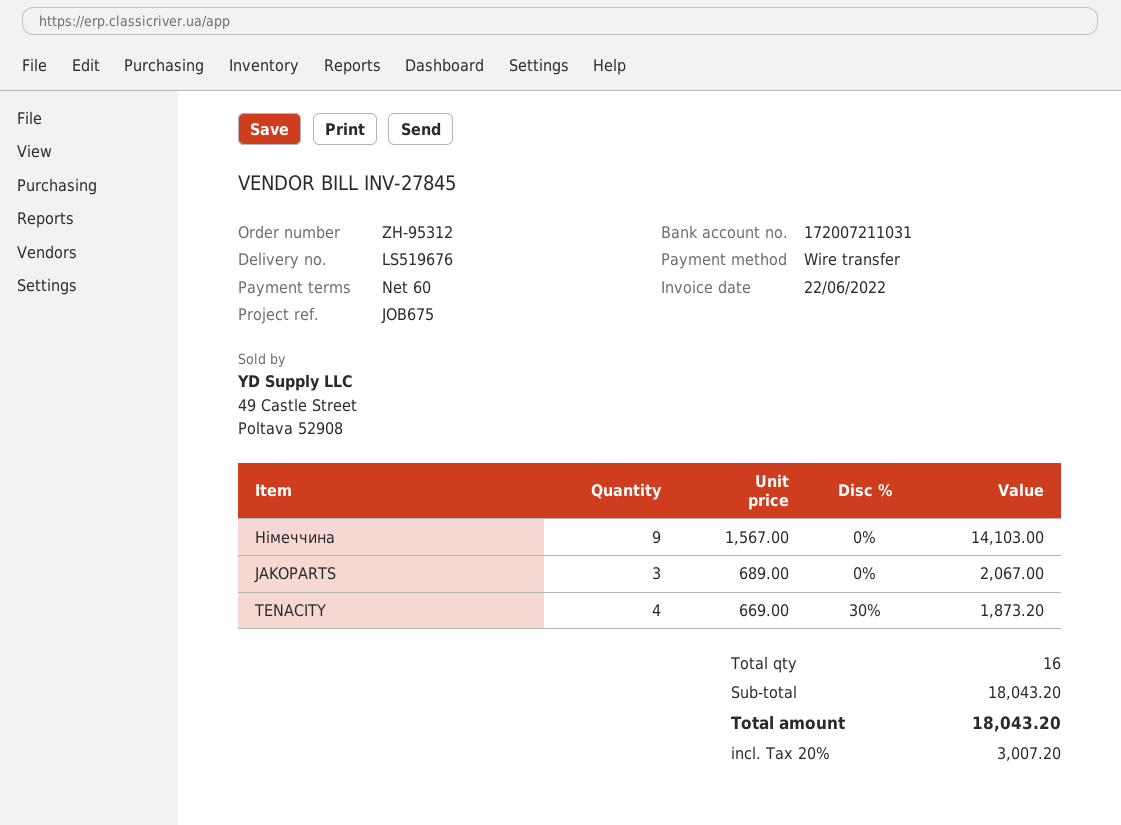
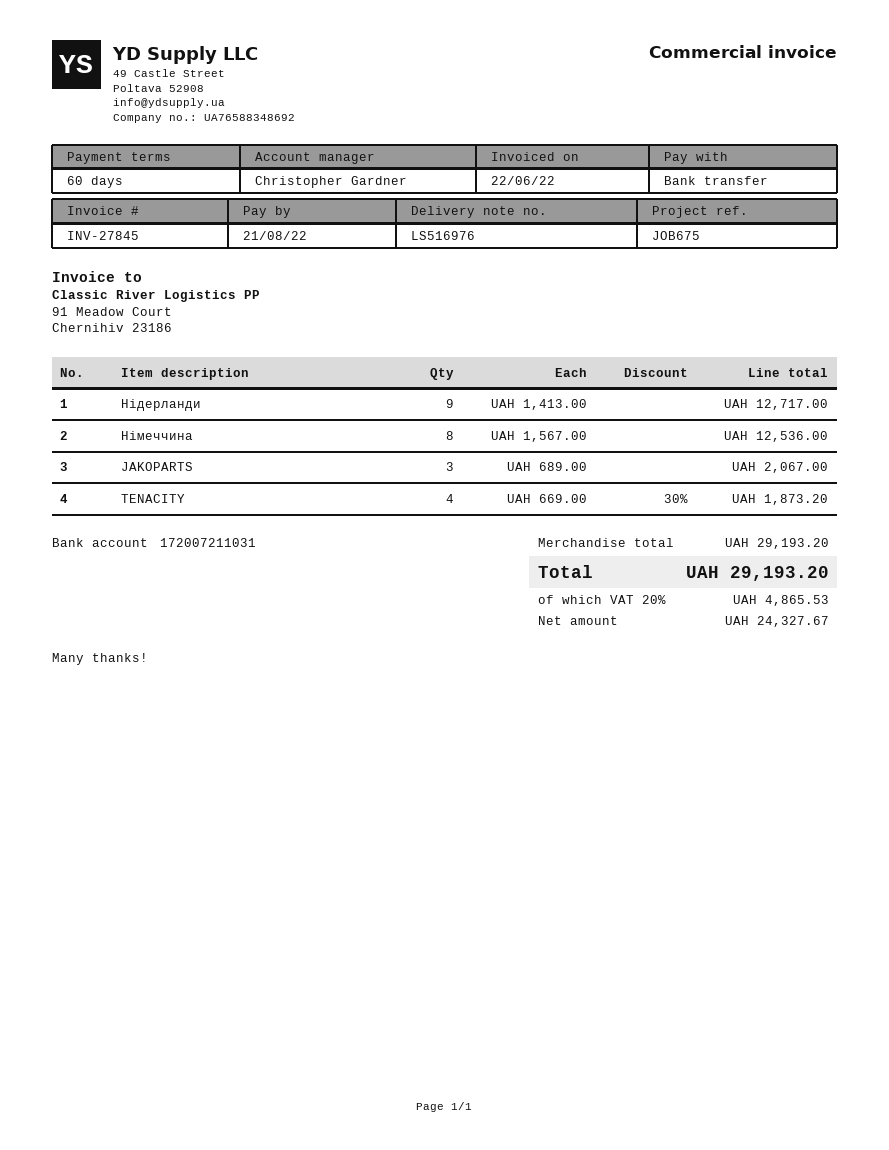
delivery note number: LS519676 -> LS516976
Німеччина: 9 x 1567.00 = 14103.00 -> 8 x 1567.00 = 12536.00
Нідерланди: none -> 9 x 1413.00 = 12717.00
subtotal: 18043.20 -> 29193.20
tax: 20% = 3007.20 -> 20% = 4865.53
total: 18043.20 -> 29193.20

